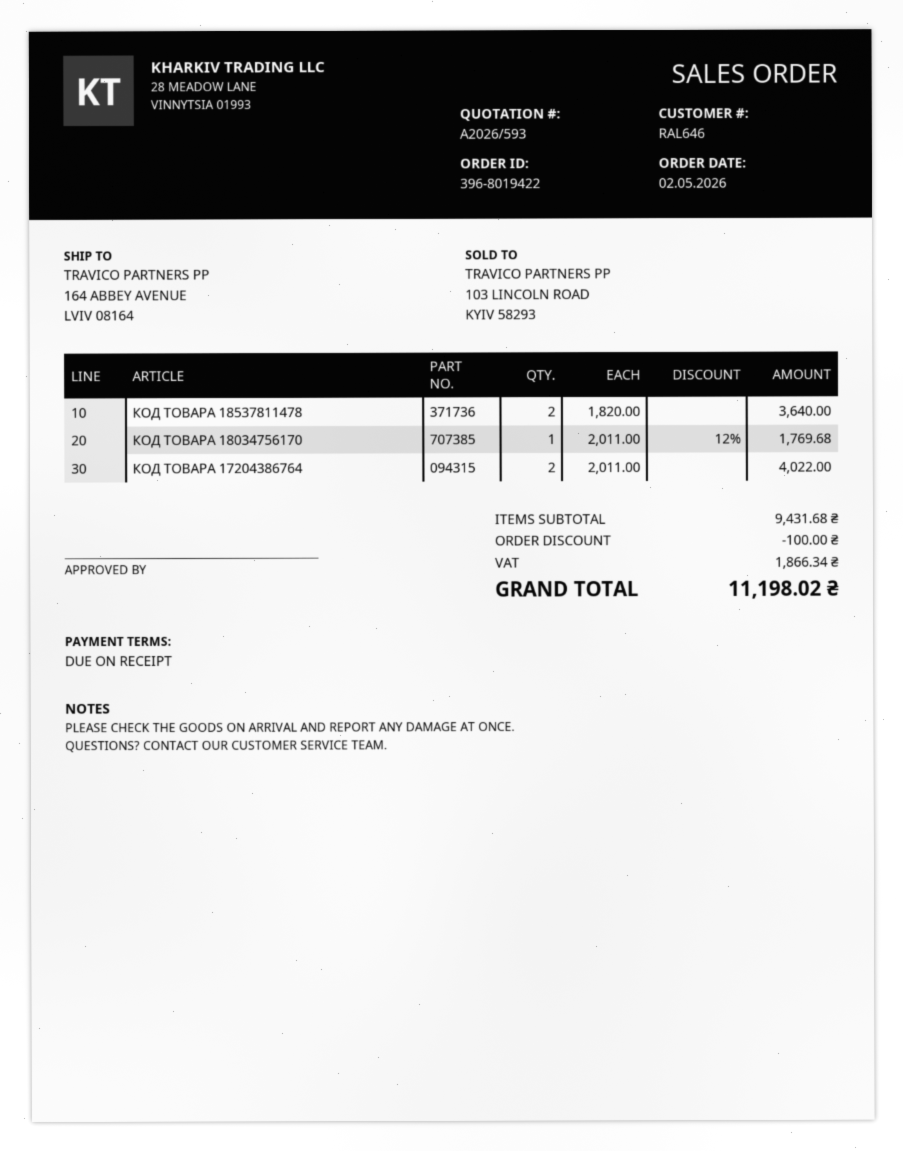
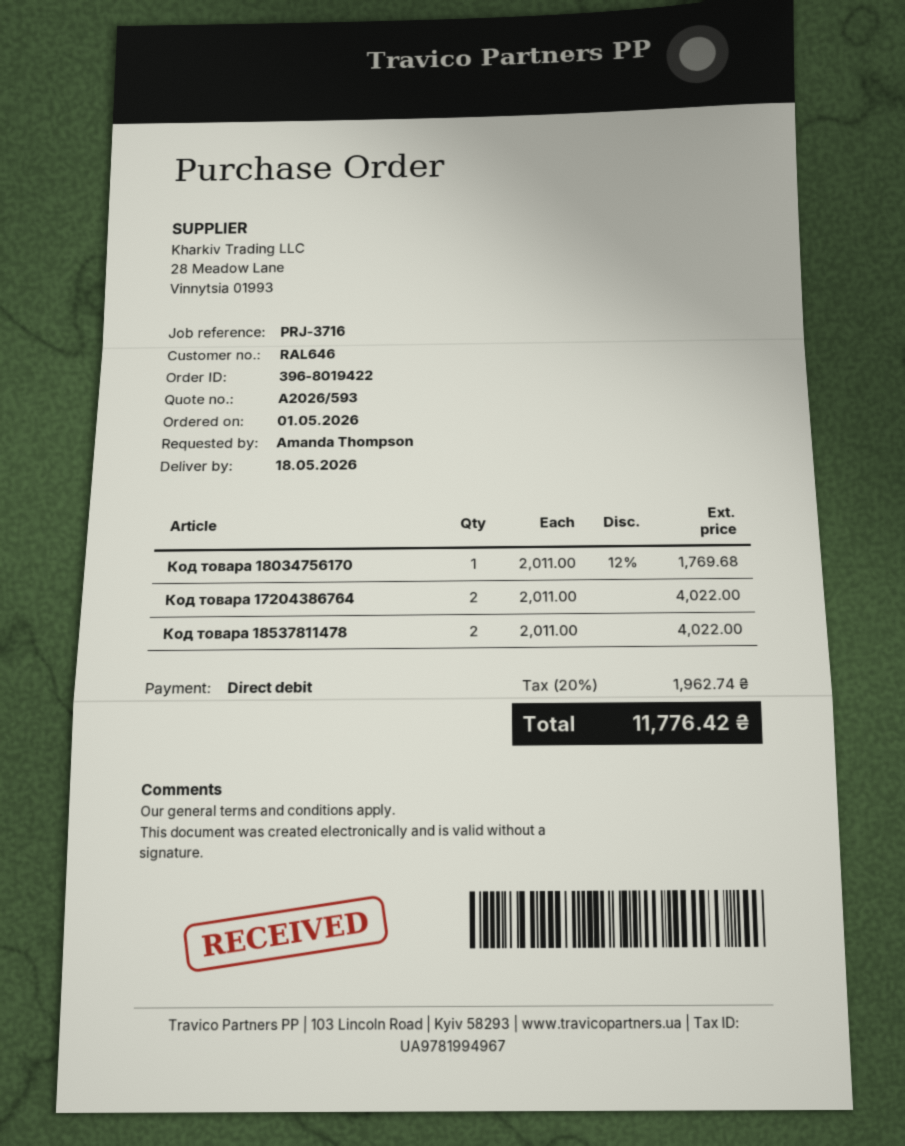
order date: 2026-05-02 -> 2026-05-01
КОД ТОВАРА 18537811478: 2 x 1820.00 = 3640.00 -> 2 x 2011.00 = 4022.00
discount: 100.00 -> none
tax: 1866.34 -> 1962.74
total: 11198.02 -> 11776.42

